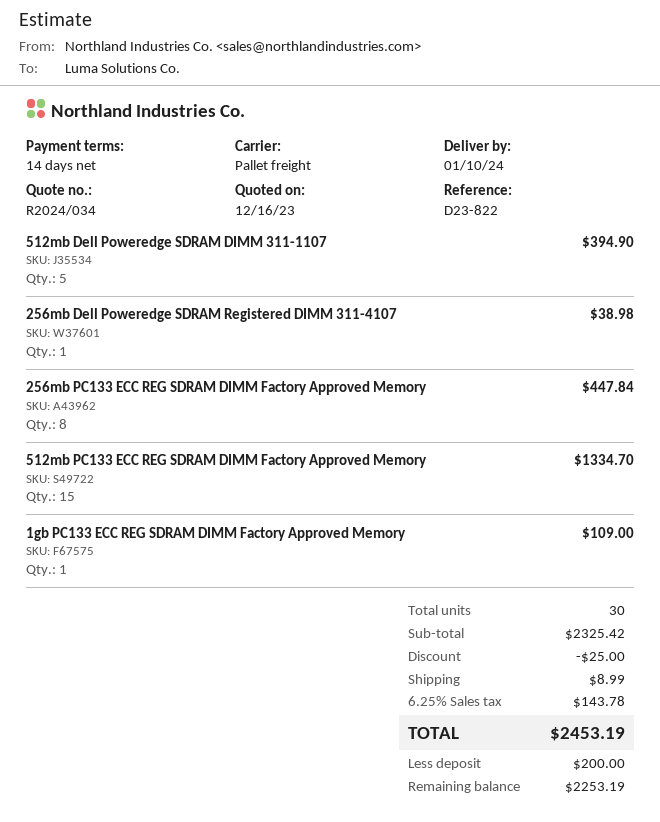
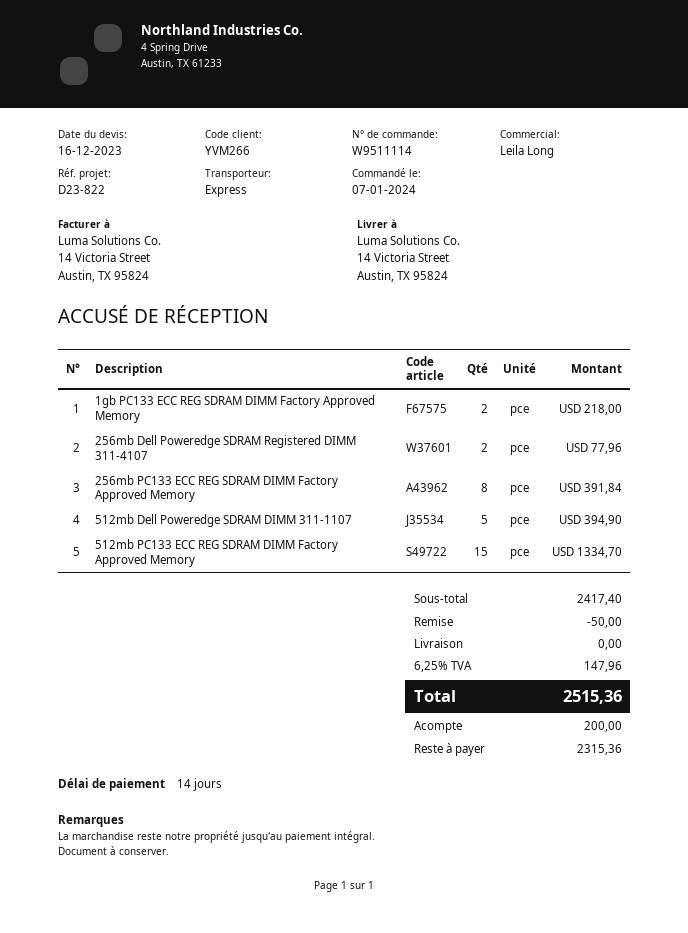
shipping method: pallet freight -> express
256mb Dell Poweredge SDRAM Registered DIMM 311-4107: 1 for 38.98 -> 2 for 77.96
256mb PC133 ECC REG SDRAM DIMM Factory Approved Memory: 8 for 447.84 -> 8 for 391.84
1gb PC133 ECC REG SDRAM DIMM Factory Approved Memory: 1 for 109.00 -> 2 for 218.00
subtotal: 2325.42 -> 2417.40
discount: 25.00 -> 50.00
shipping: 8.99 -> 0.00
tax: 6.25% = 143.78 -> 6.25% = 147.96
total: 2453.19 -> 2515.36
balance: 2253.19 -> 2315.36

